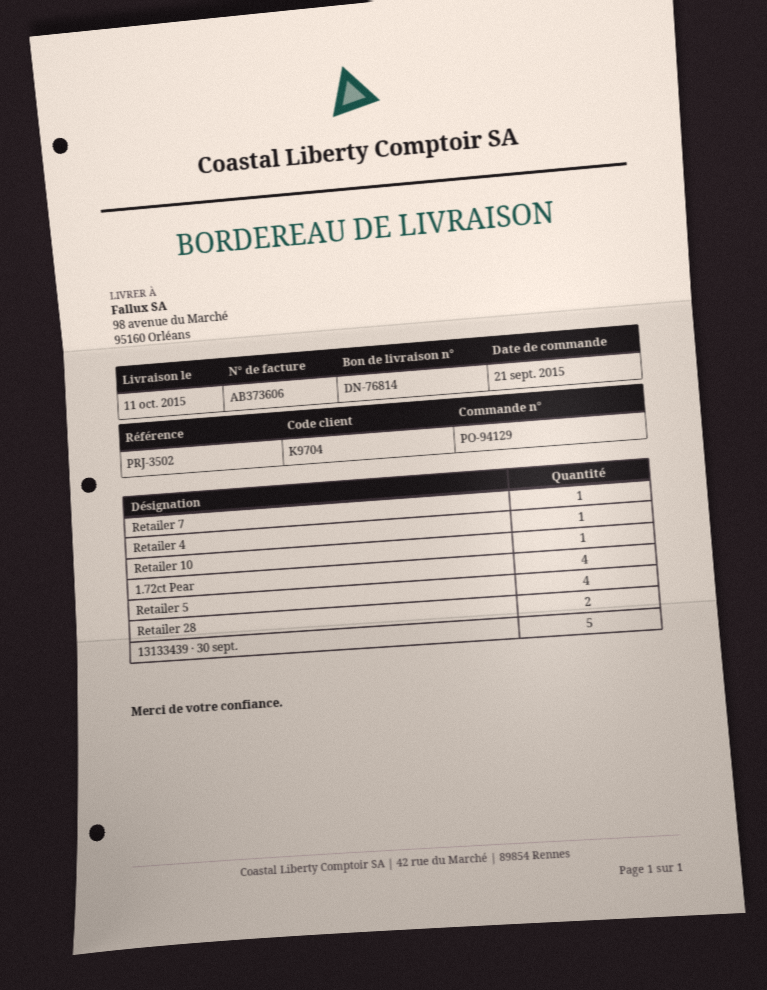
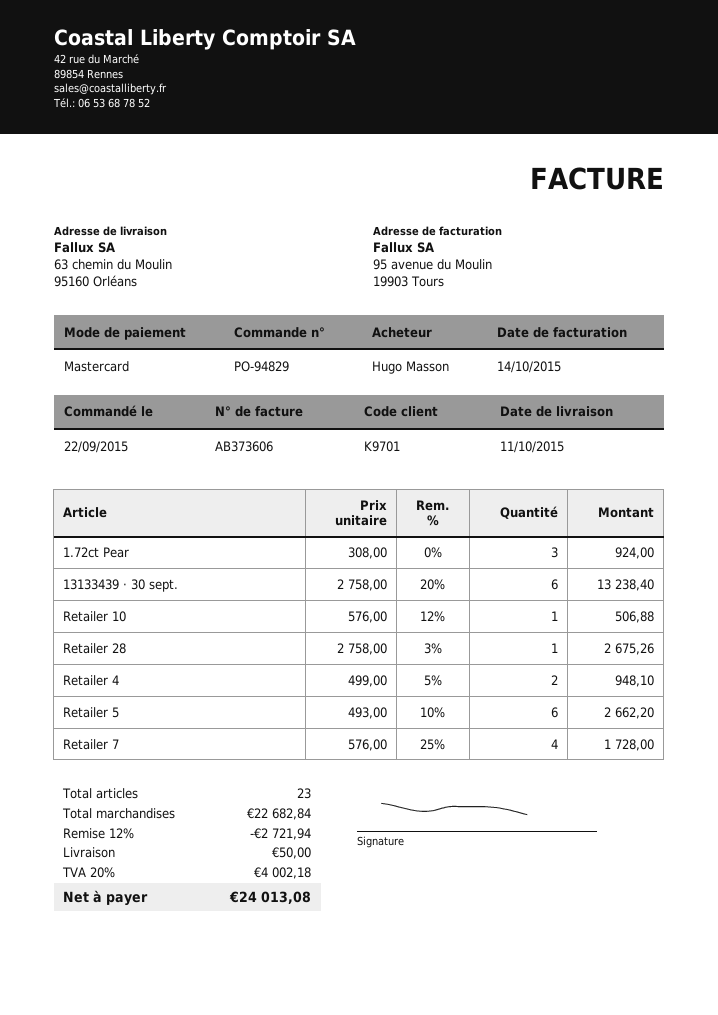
order number: PO-94129 -> PO-94829
order date: 2015-09-21 -> 2015-09-22
customer number: K9704 -> K9701
ship to: 98 avenue du Marché, 95160 Orléans -> 63 chemin du Moulin, 95160 Orléans
Retailer 7: 1 -> 4
Retailer 4: 1 -> 2
1.72ct Pear: 4 -> 3
Retailer 5: 4 -> 6
Retailer 28: 2 -> 1
13133439 · 30 sept.: 5 -> 6

